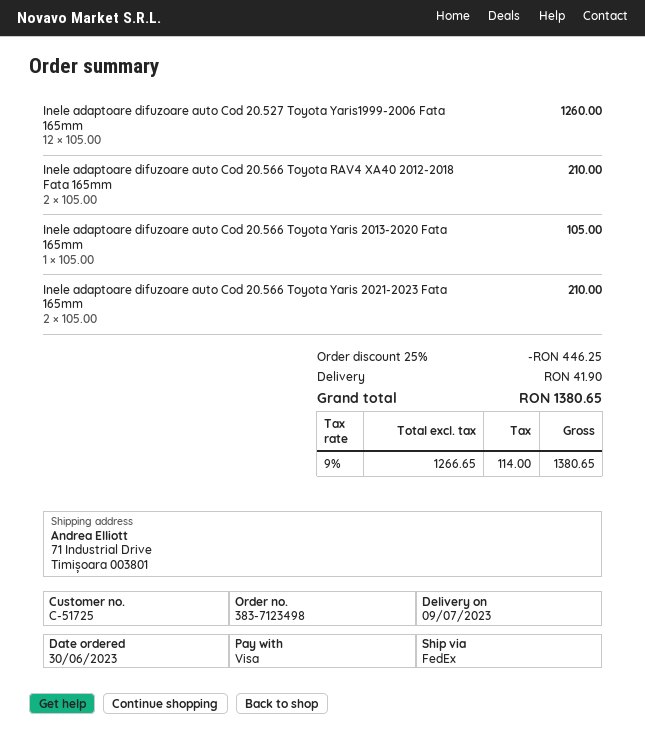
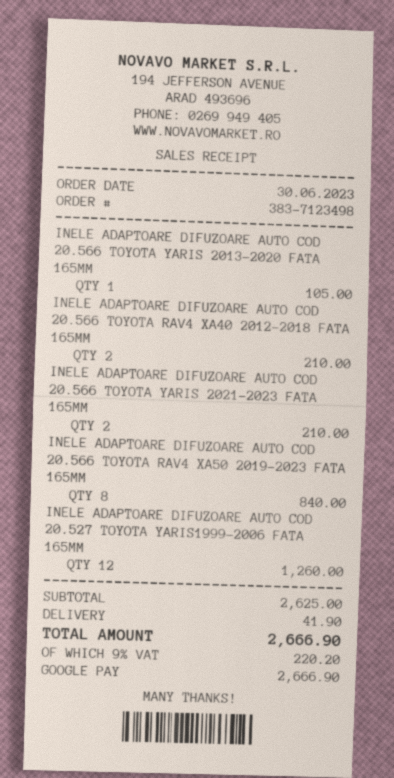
payment method: Visa -> Google Pay
INELE ADAPTOARE DIFUZOARE AUTO COD 20.566 TOYOTA RAV4 XA50 2019-2023 FATA 165MM: none -> 8 for 840.00
discount: 25% = 446.25 -> none
tax: 9% = 114.00 -> 9% = 220.20
total: 1380.65 -> 2666.90

